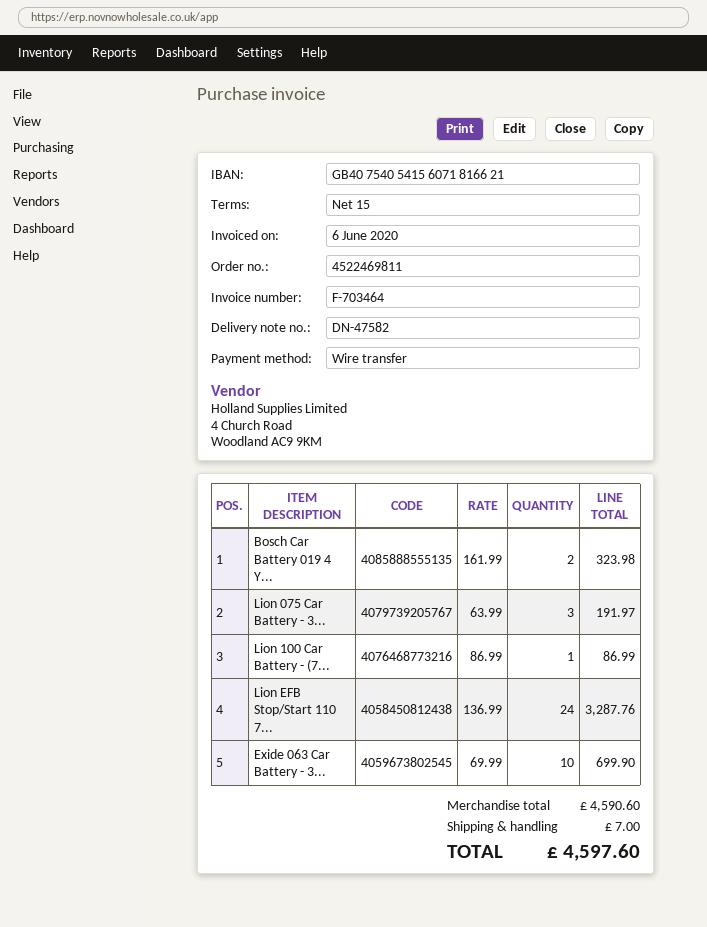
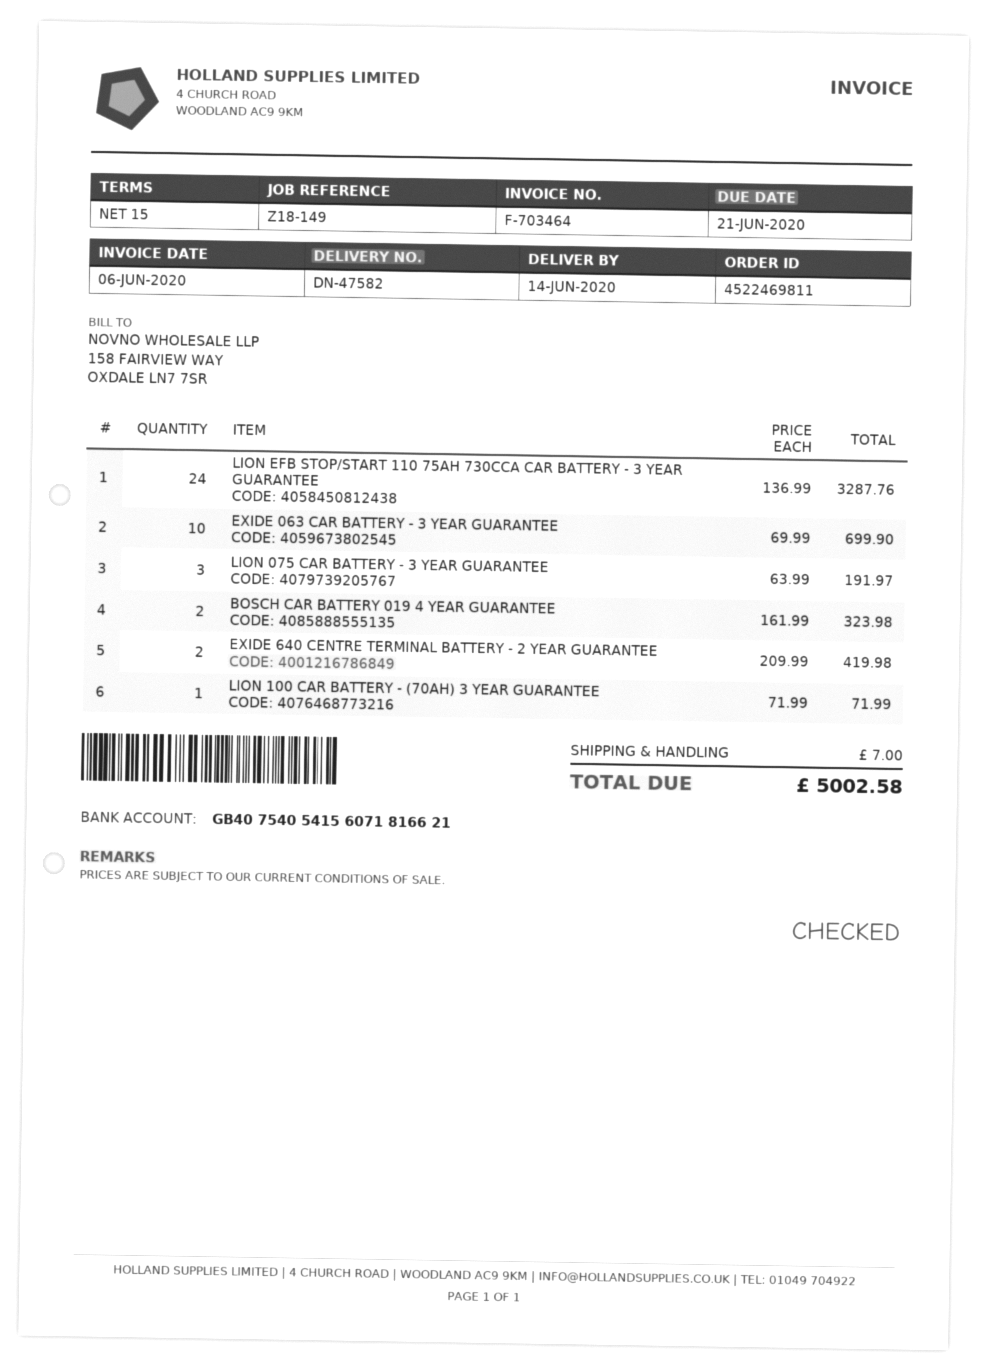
Lion 100 Car Battery - (7...: 1 x 86.99 = 86.99 -> 1 x 71.99 = 71.99
EXIDE 640 CENTRE TERMINAL BATTERY - 2 YEAR GUARANTEE: none -> 2 x 209.99 = 419.98
total: 4597.60 -> 5002.58

